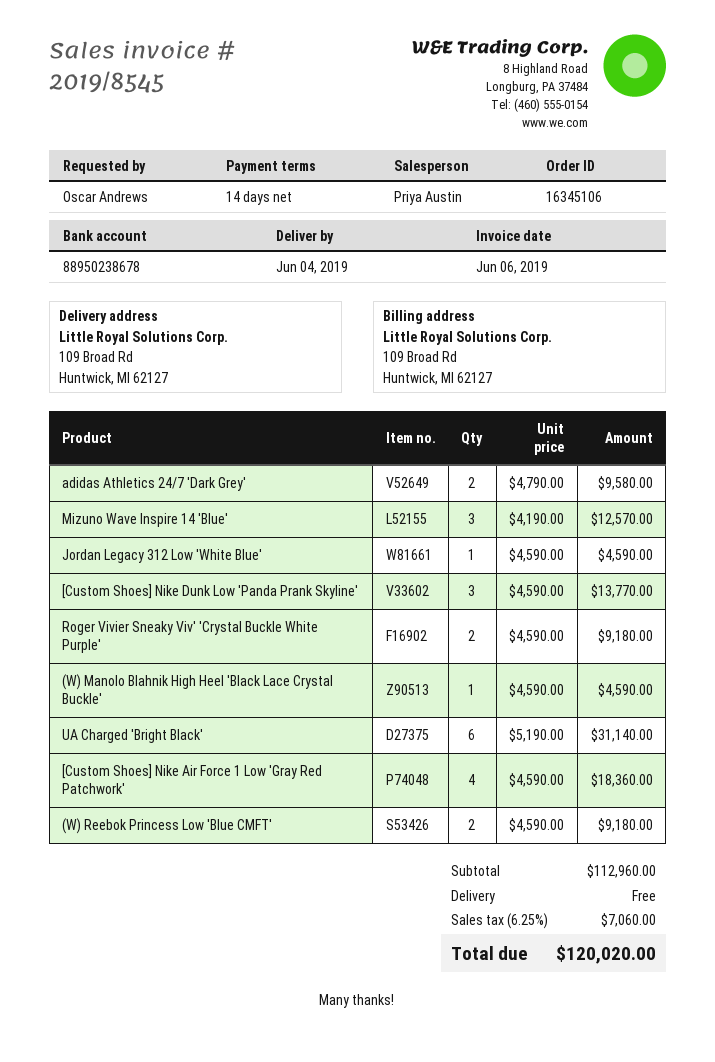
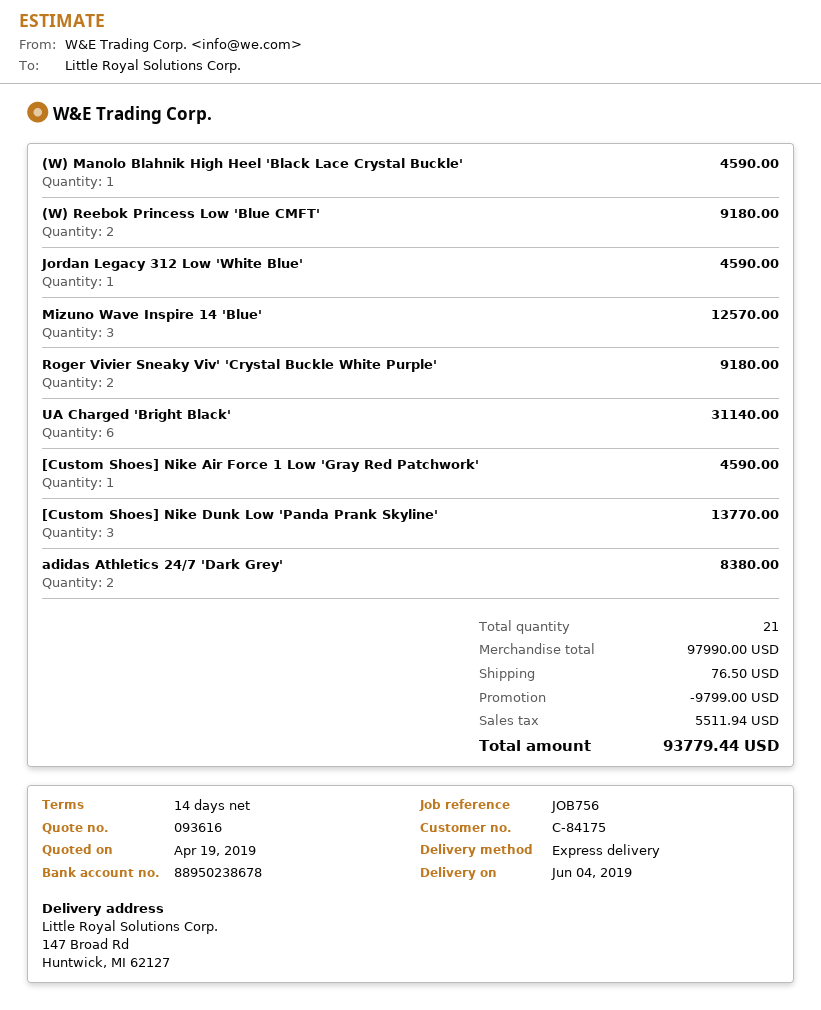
ship to: 109 Broad Rd, Huntwick, MI 62127 -> 147 Broad Rd, Huntwick, MI 62127
adidas Athletics 24/7 'Dark Grey': 2 for 9580.00 -> 2 for 8380.00
[Custom Shoes] Nike Air Force 1 Low 'Gray Red Patchwork': 4 for 18360.00 -> 1 for 4590.00
subtotal: 112960.00 -> 97990.00
discount: none -> 9799.00
shipping: 0.00 -> 76.50
tax: 7060.00 -> 5511.94
total: 120020.00 -> 93779.44

